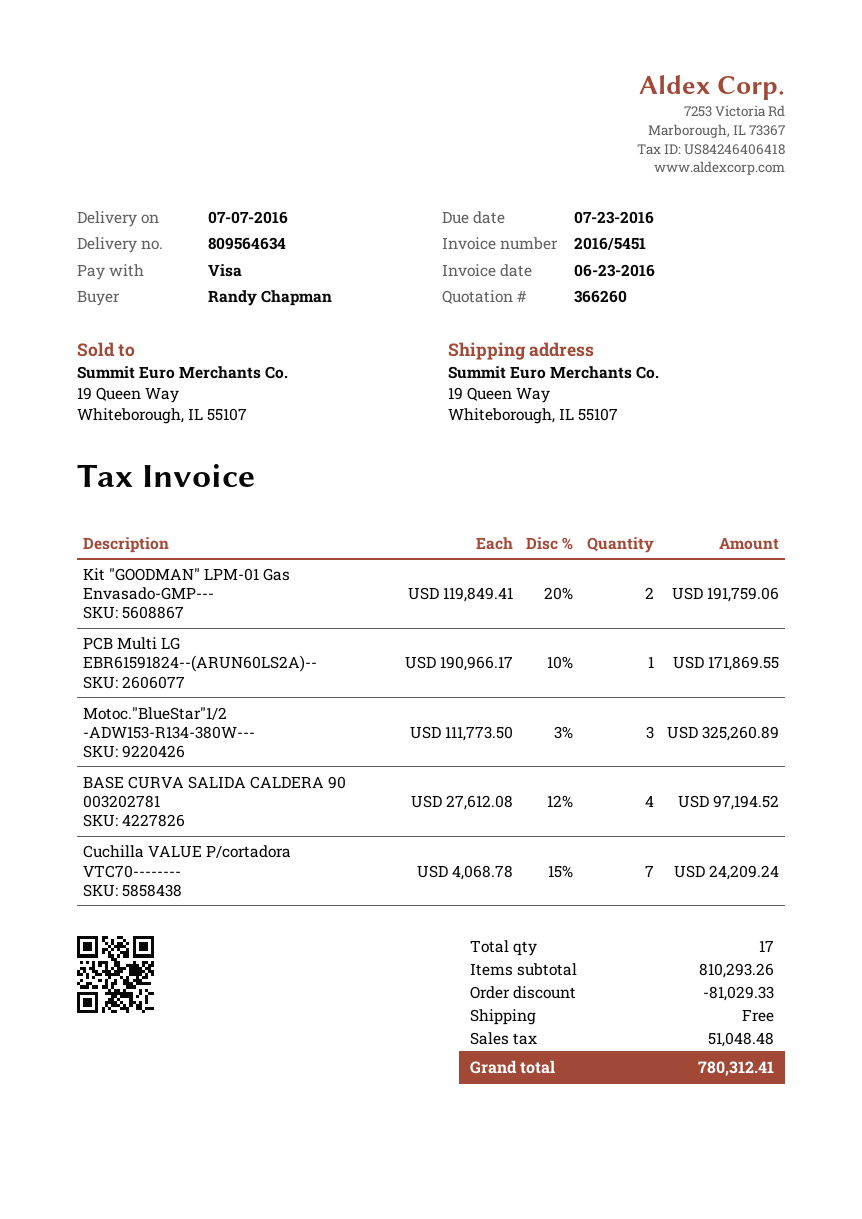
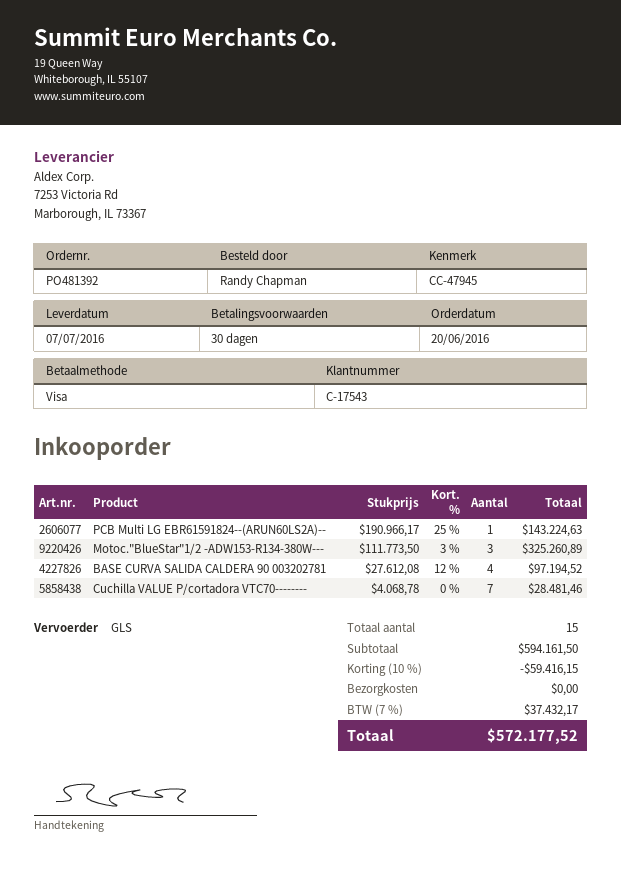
Kit "GOODMAN" LPM-01 Gas Envasado-GMP---: 2 x 119849.41 - 20% = 191759.06 -> none
PCB Multi LG EBR61591824--(ARUN60LS2A)--: 1 x 190966.17 - 10% = 171869.55 -> 1 x 190966.17 - 25% = 143224.63
Cuchilla VALUE P/cortadora VTC70--------: 7 x 4068.78 - 15% = 24209.24 -> 7 x 4068.78 = 28481.46
total quantity: 17 -> 15
subtotal: 810293.26 -> 594161.50
discount: 81029.33 -> 59416.15
tax: 51048.48 -> 37432.17
total: 780312.41 -> 572177.52

